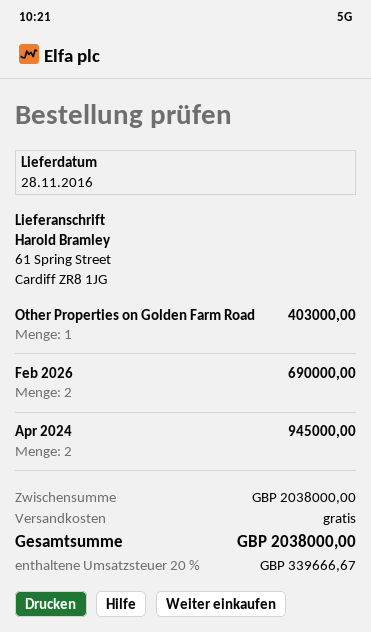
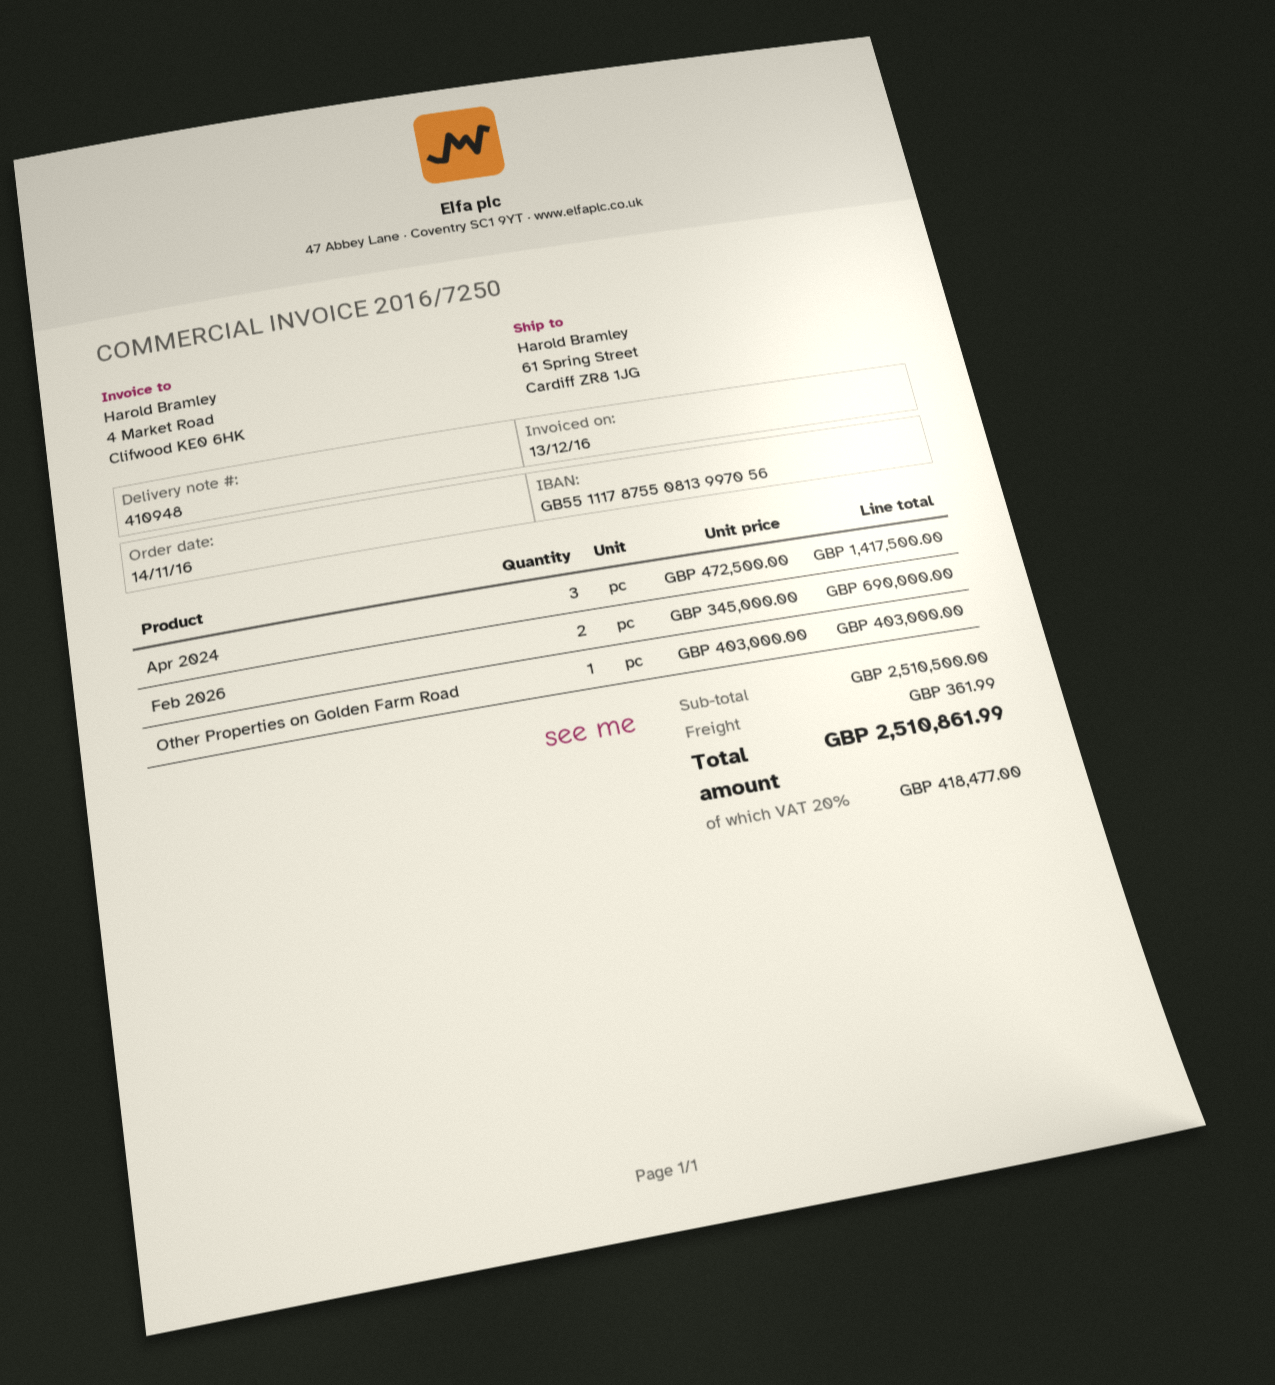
Apr 2024: 2 for 945000.00 -> 3 for 1417500.00
subtotal: 2038000.00 -> 2510500.00
shipping: 0.00 -> 361.99
tax: 20% = 339666.67 -> 20% = 418477.00
total: 2038000.00 -> 2510861.99

